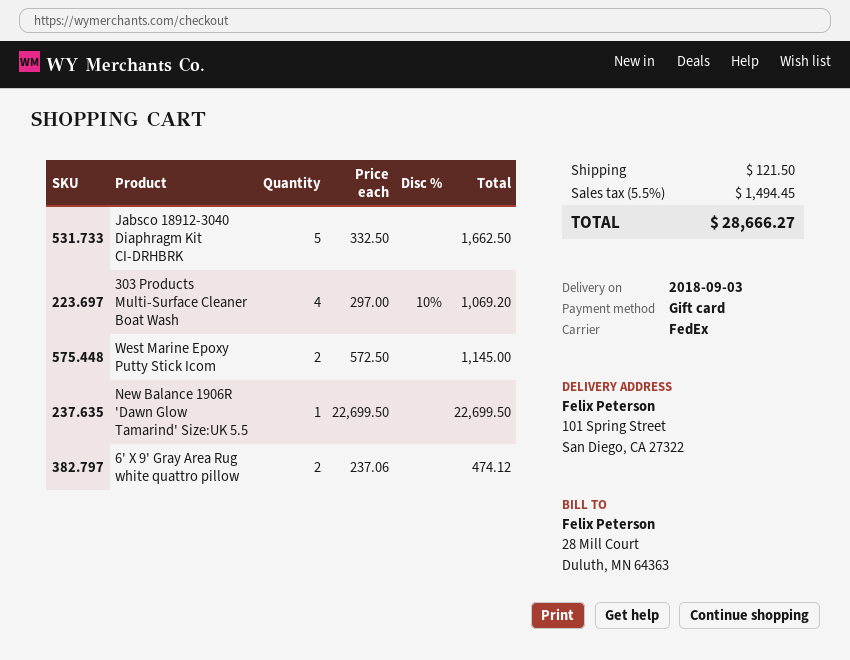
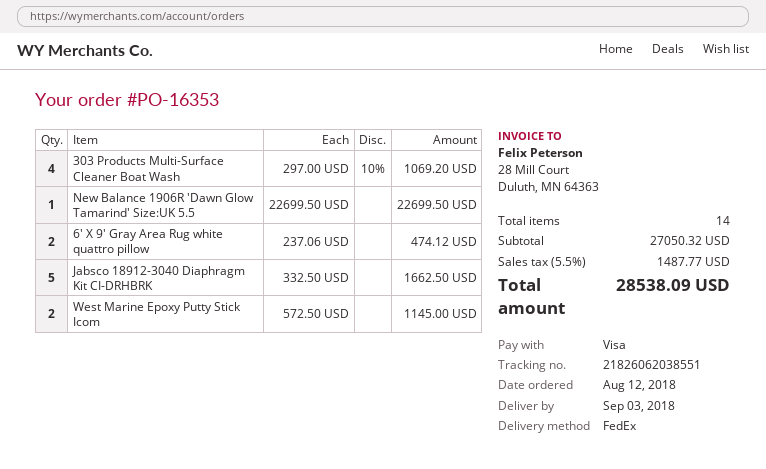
payment method: gift card -> Visa
shipping: 121.50 -> none
tax: 5.5% = 1494.45 -> 5.5% = 1487.77
total: 28666.27 -> 28538.09

